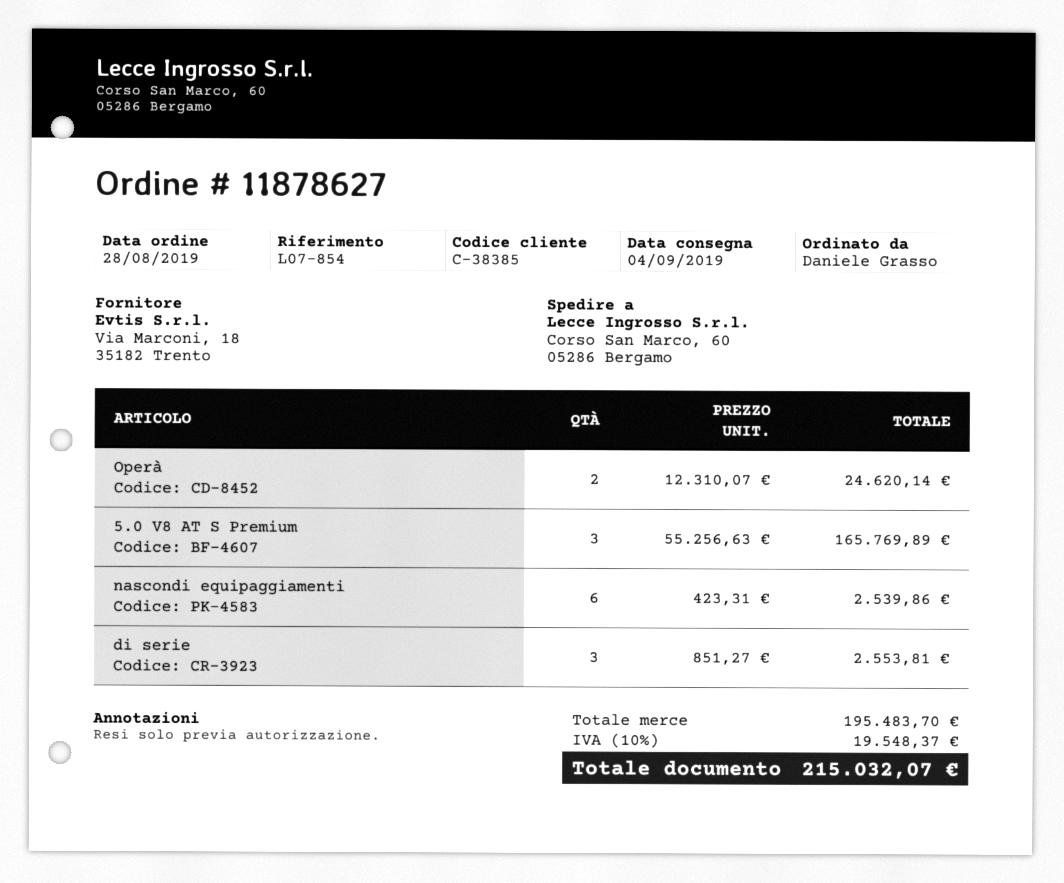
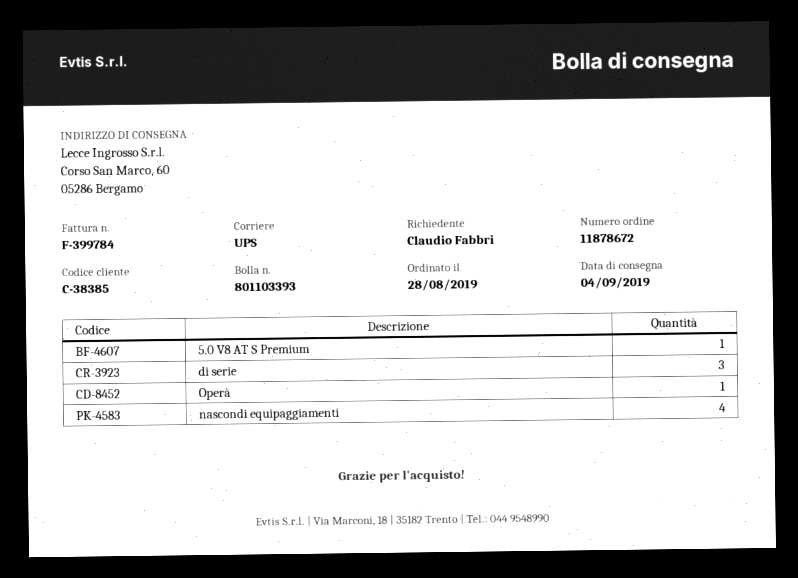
order number: 11878627 -> 11878672
ordered by: Daniele Grasso -> Claudio Fabbri
Operà: 2 -> 1
5.0 V8 AT S Premium: 3 -> 1
nascondi equipaggiamenti: 6 -> 4

